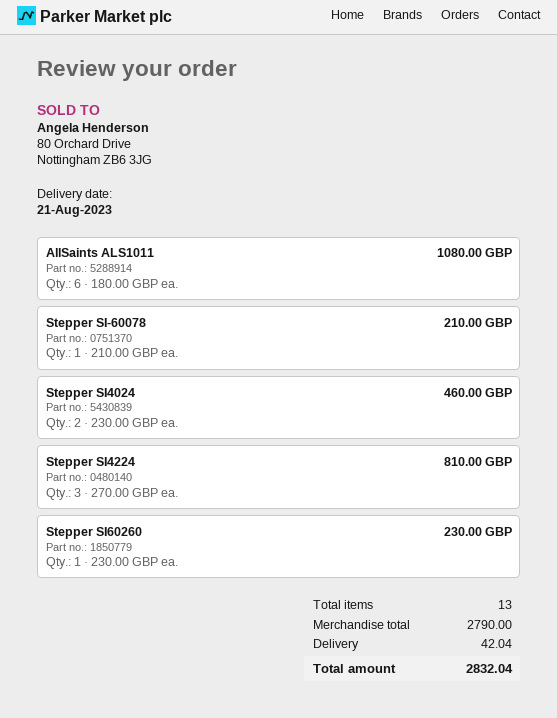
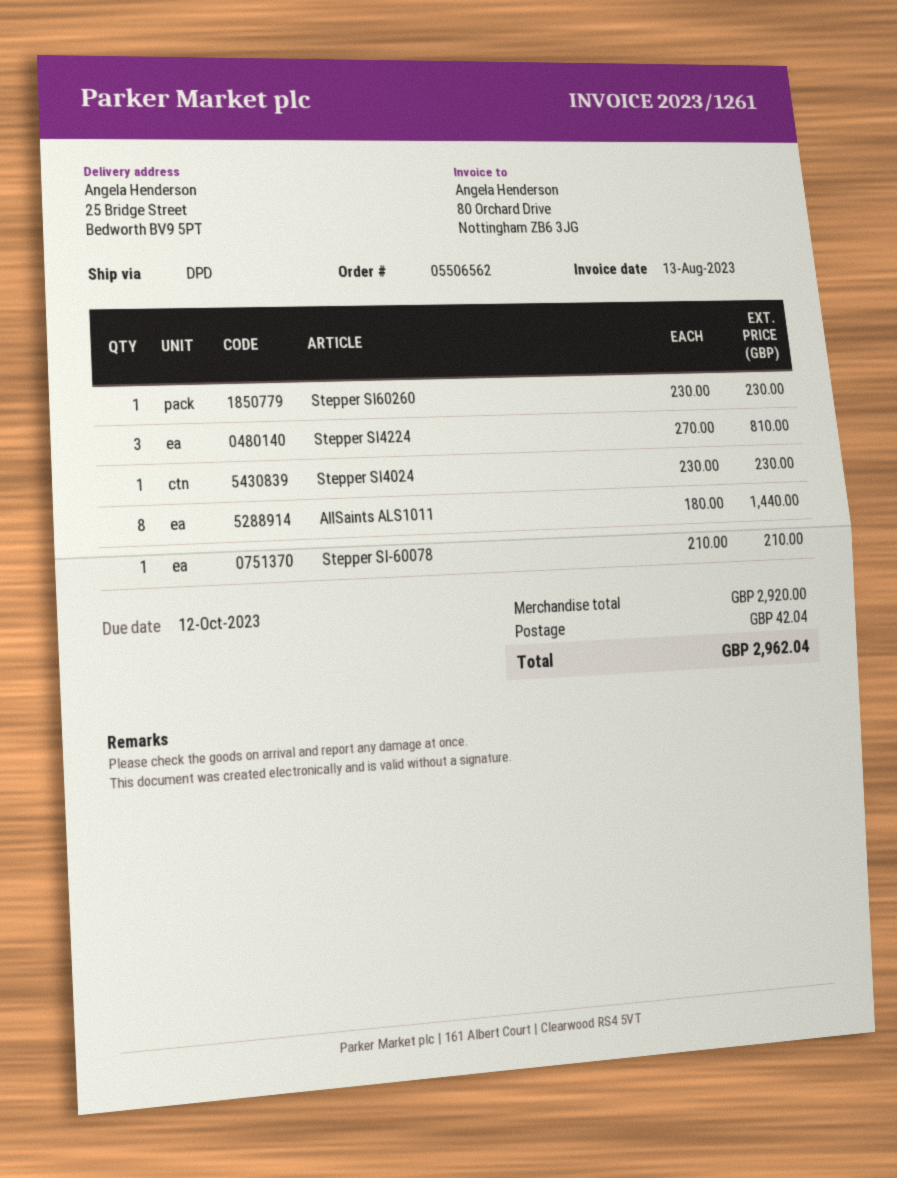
AllSaints ALS1011: 6 x 180.00 = 1080.00 -> 8 x 180.00 = 1440.00
Stepper SI4024: 2 x 230.00 = 460.00 -> 1 x 230.00 = 230.00
subtotal: 2790.00 -> 2920.00
total: 2832.04 -> 2962.04

